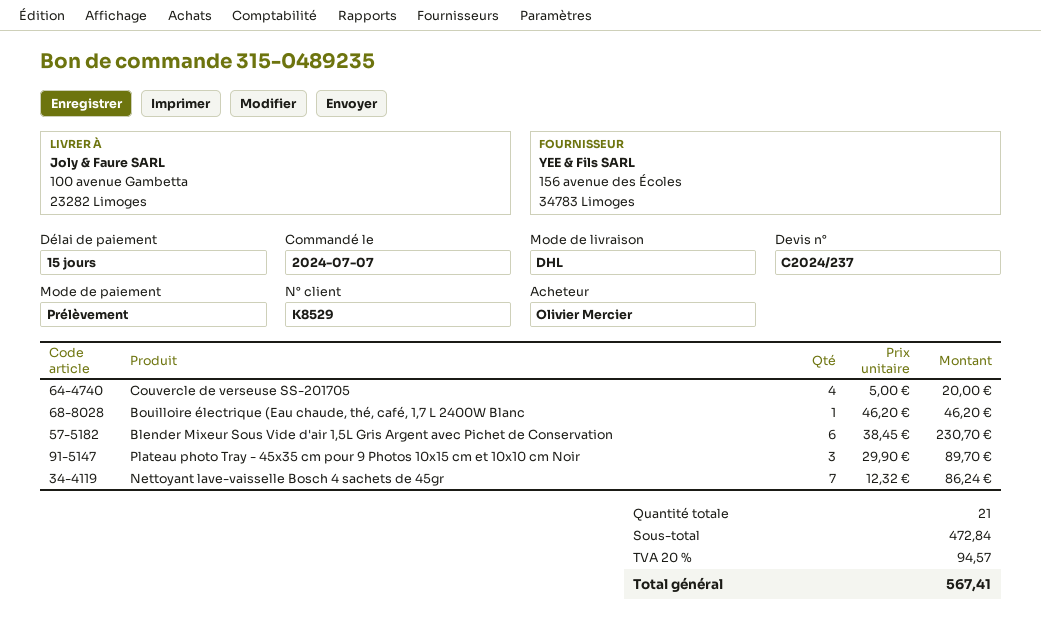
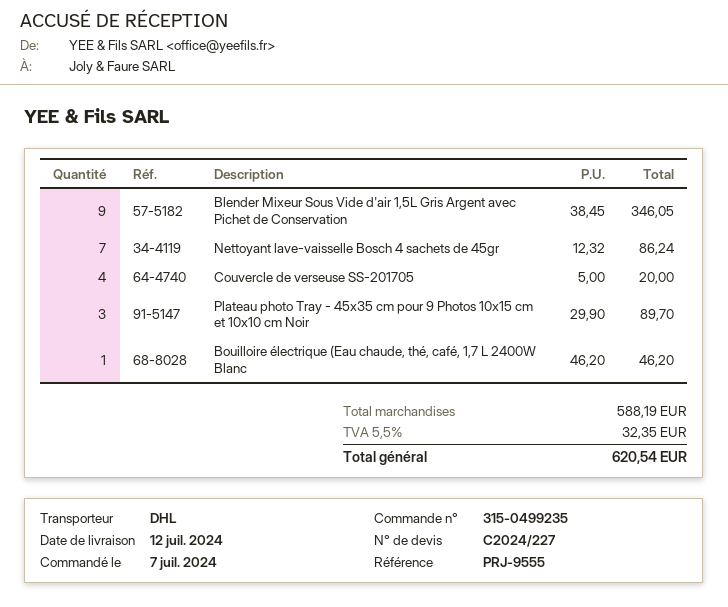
quote number: C2024/237 -> C2024/227
order number: 315-0489235 -> 315-0499235
Blender Mixeur Sous Vide d'air 1,5L Gris Argent avec Pichet de Conservation: 6 x 38.45 = 230.70 -> 9 x 38.45 = 346.05
subtotal: 472.84 -> 588.19
tax: 20% = 94.57 -> 5.5% = 32.35
total: 567.41 -> 620.54

